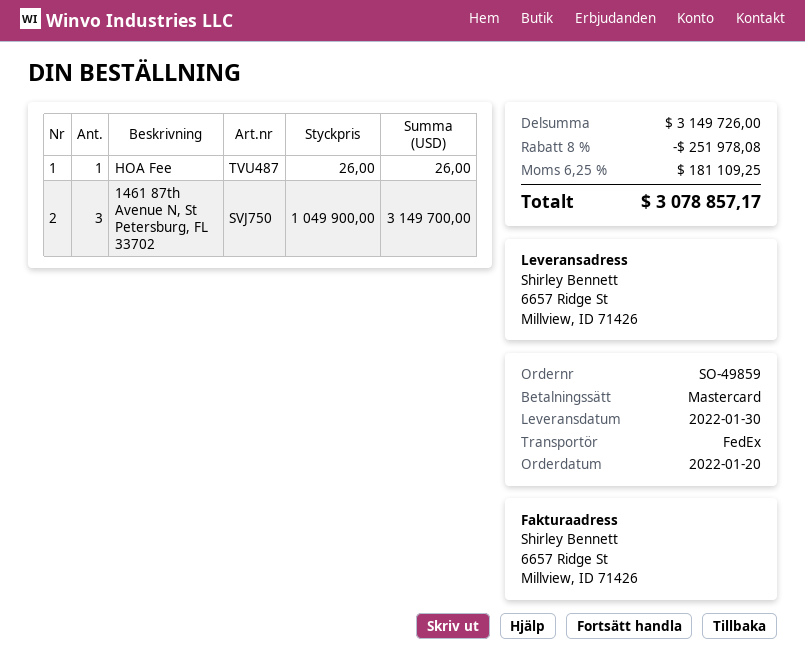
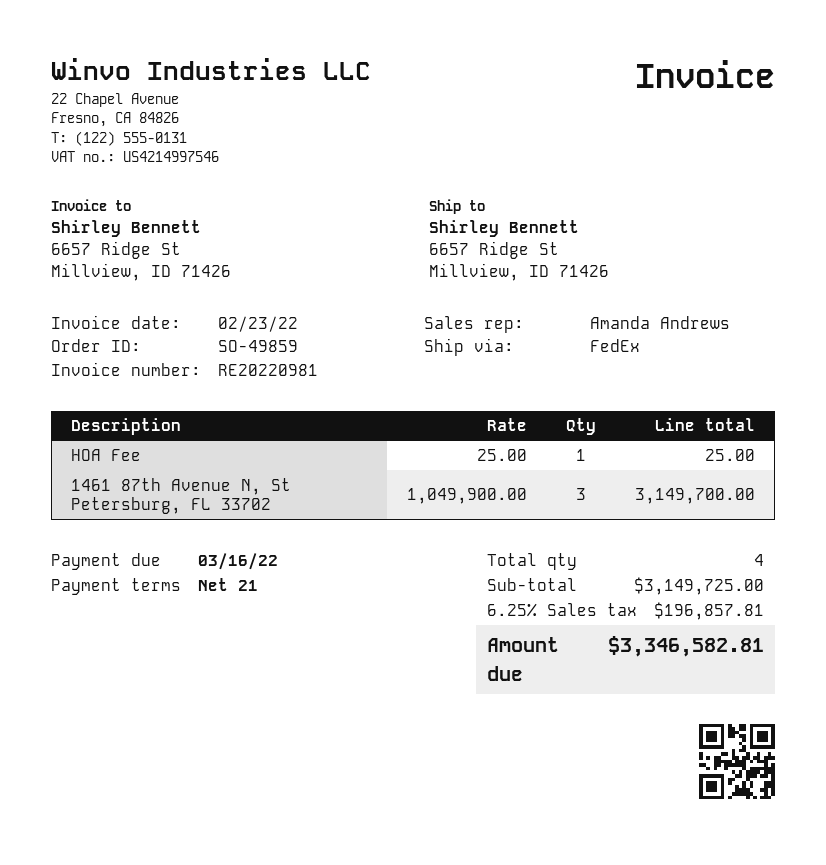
HOA Fee: 1 x 26.00 = 26.00 -> 1 x 25.00 = 25.00
subtotal: 3149726.00 -> 3149725.00
discount: 8% = 251978.08 -> none
tax: 6.25% = 181109.25 -> 6.25% = 196857.81
total: 3078857.17 -> 3346582.81

